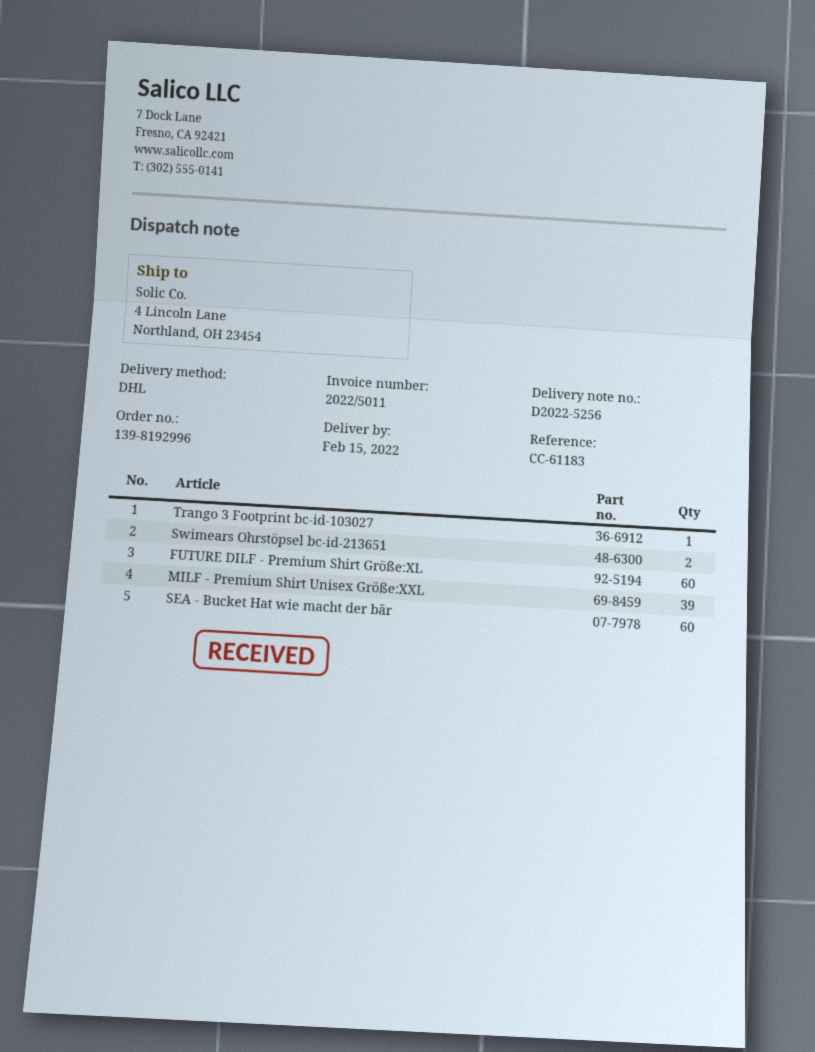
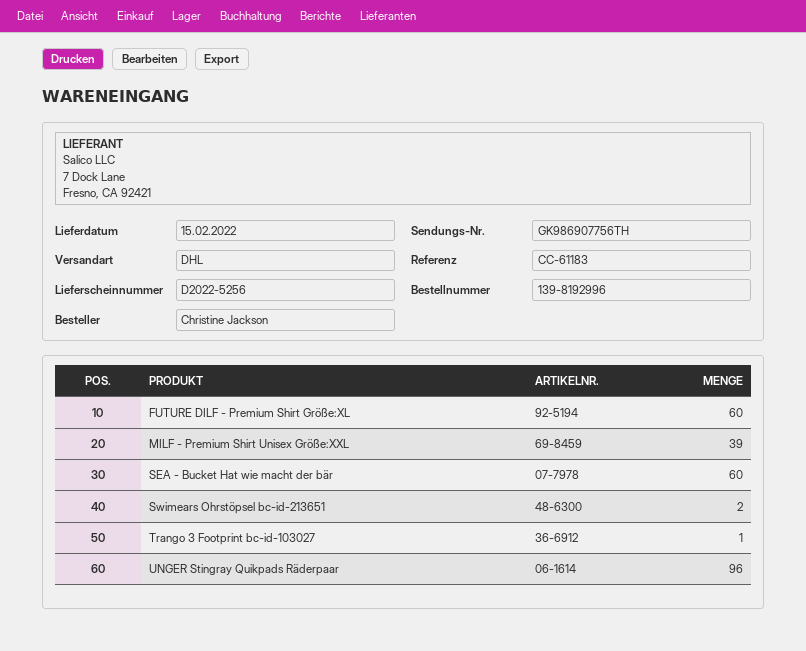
UNGER Stingray Quikpads Räderpaar: none -> 96

